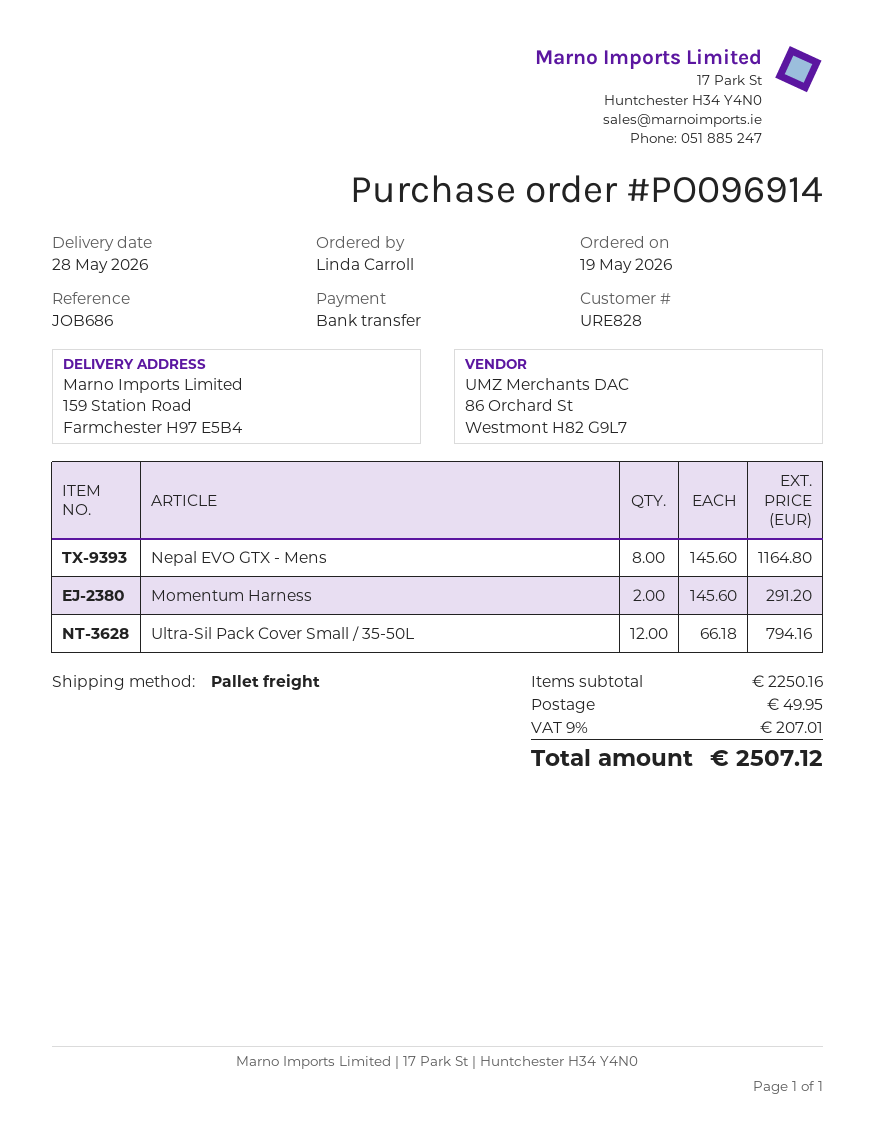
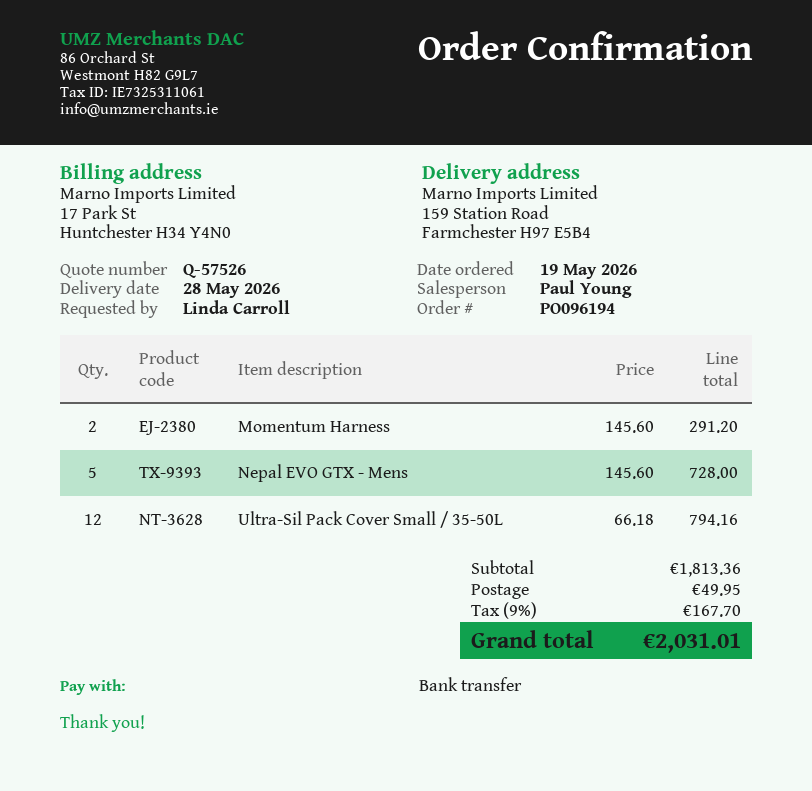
order number: PO096914 -> PO096194
Nepal EVO GTX - Mens: 8 x 145.60 = 1164.80 -> 5 x 145.60 = 728.00
subtotal: 2250.16 -> 1813.36
tax: 9% = 207.01 -> 9% = 167.70
total: 2507.12 -> 2031.01

